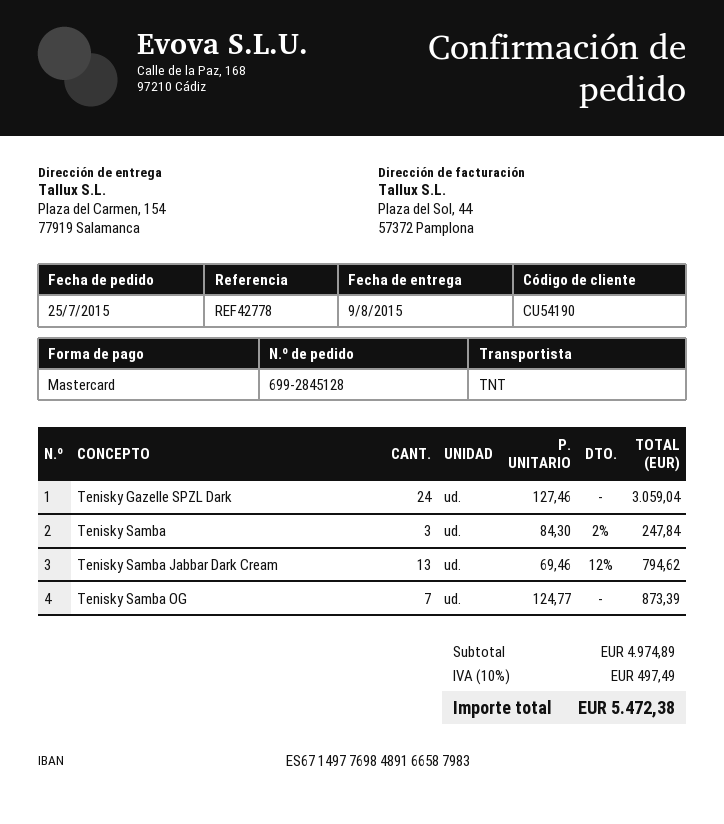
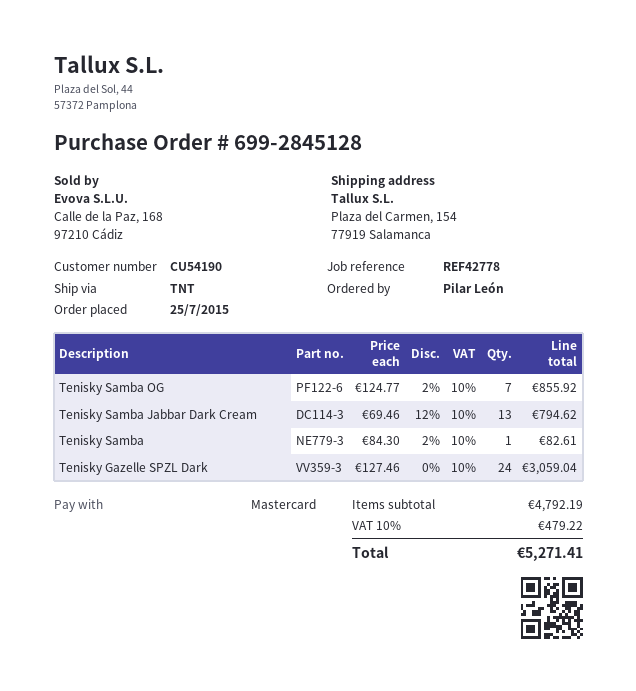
Tenisky Samba: 3 x 84.30 - 2% = 247.84 -> 1 x 84.30 - 2% = 82.61
Tenisky Samba OG: 7 x 124.77 = 873.39 -> 7 x 124.77 - 2% = 855.92
subtotal: 4974.89 -> 4792.19
tax: 10% = 497.49 -> 10% = 479.22
total: 5472.38 -> 5271.41

